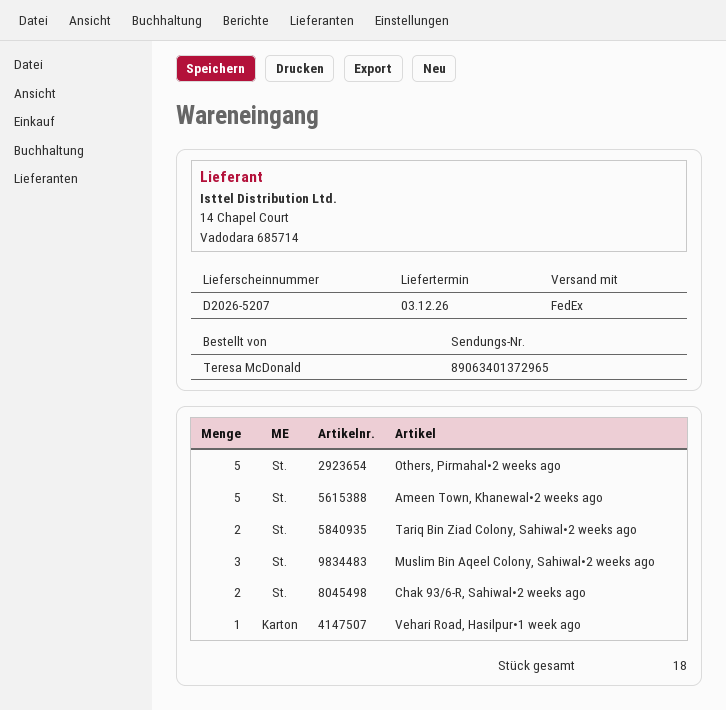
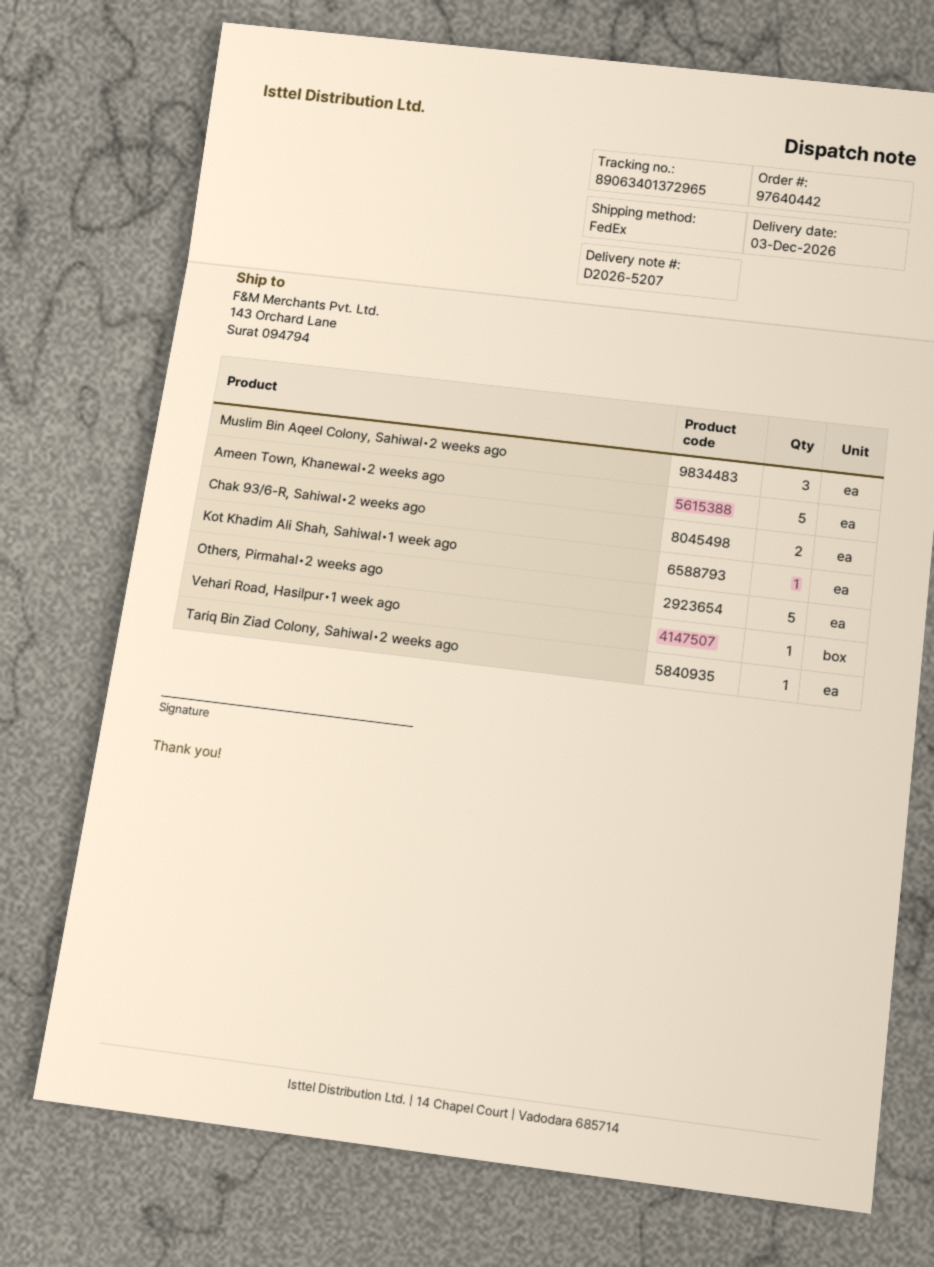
Tariq Bin Ziad Colony, Sahiwal•2 weeks ago: 2 -> 1
Kot Khadim Ali Shah, Sahiwal•1 week ago: none -> 1

